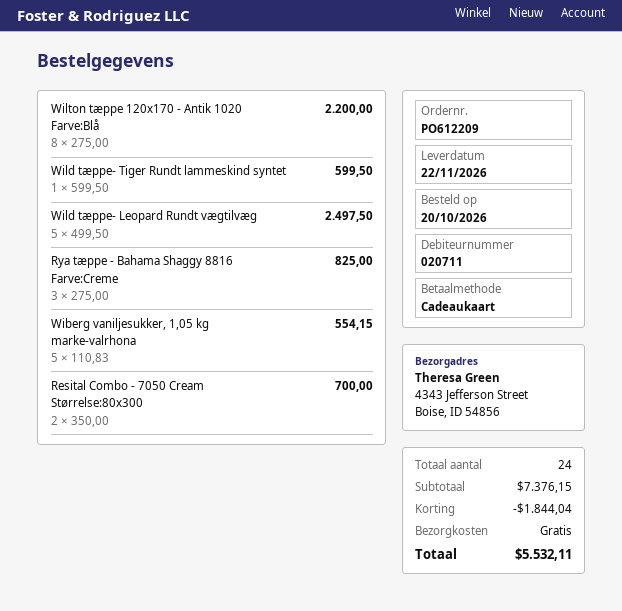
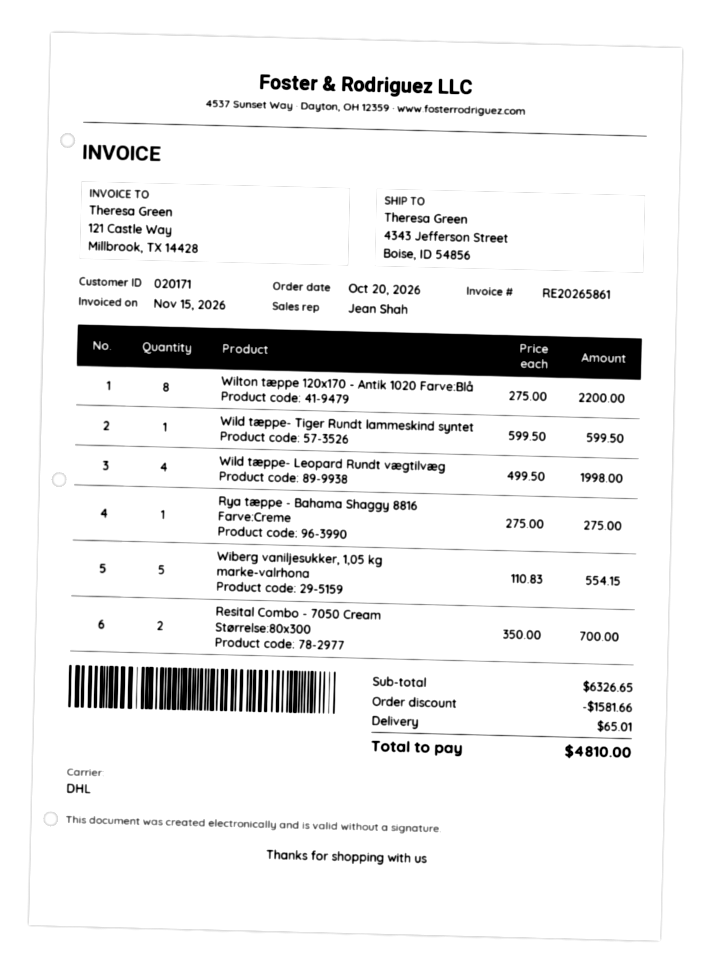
customer number: 020711 -> 020171
Wild tæppe- Leopard Rundt vægtilvæg: 5 x 499.50 = 2497.50 -> 4 x 499.50 = 1998.00
Rya tæppe - Bahama Shaggy 8816 Farve:Creme: 3 x 275.00 = 825.00 -> 1 x 275.00 = 275.00
subtotal: 7376.15 -> 6326.65
discount: 1844.04 -> 1581.66
shipping: 0.00 -> 65.01
total: 5532.11 -> 4810.00

